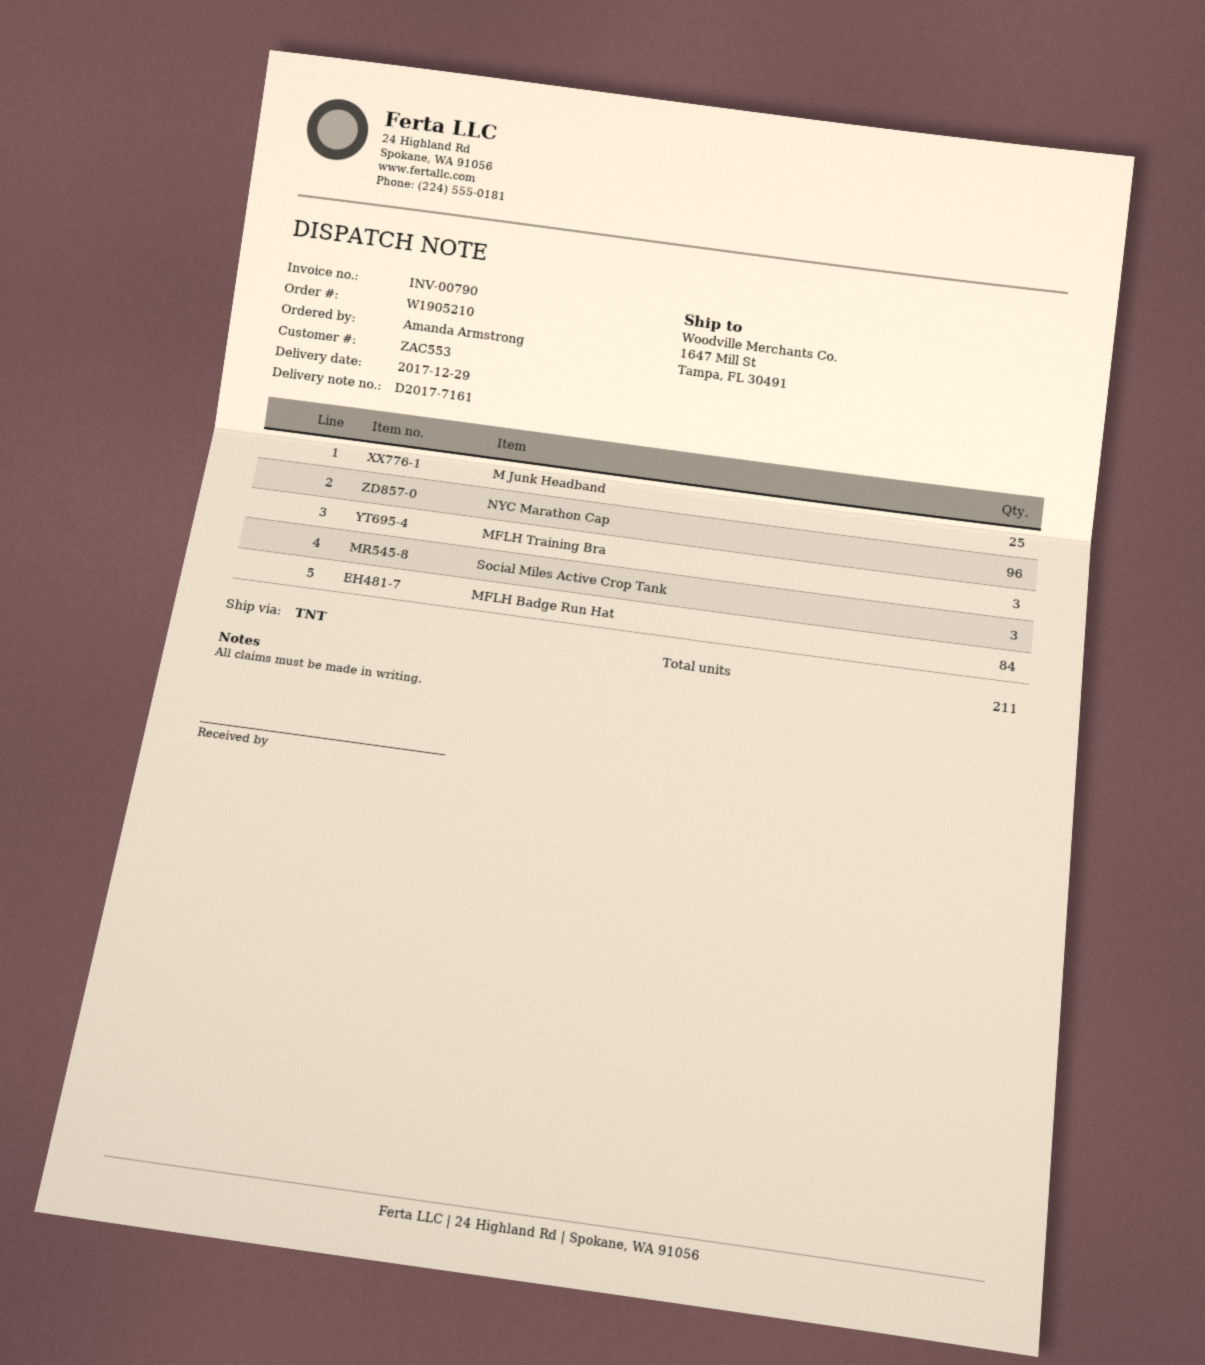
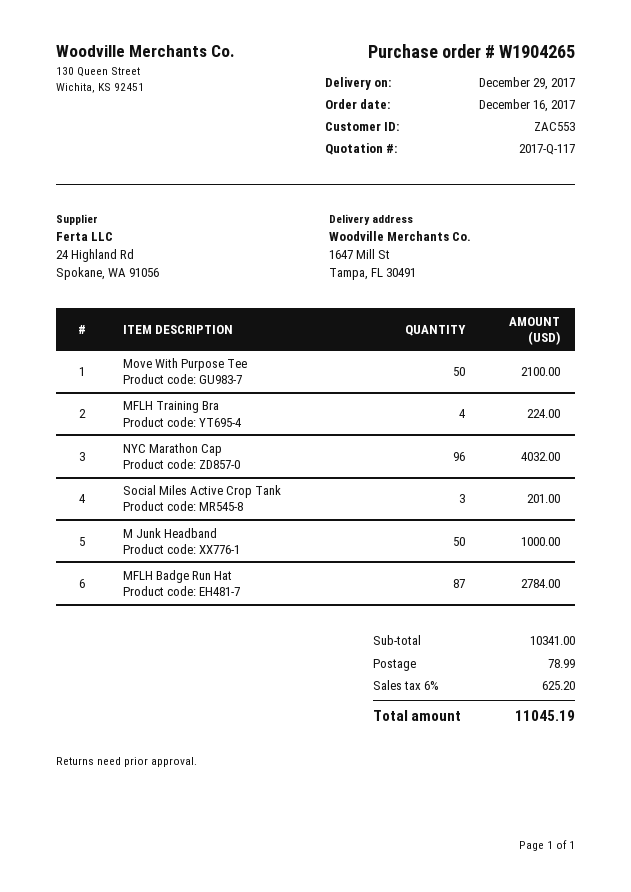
order number: W1905210 -> W1904265
M Junk Headband: 25 -> 50
MFLH Training Bra: 3 -> 4
MFLH Badge Run Hat: 84 -> 87
Move With Purpose Tee: none -> 50

